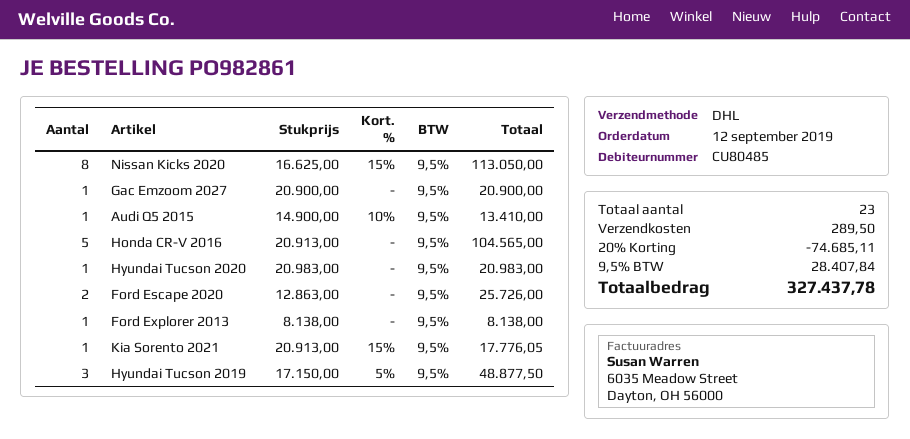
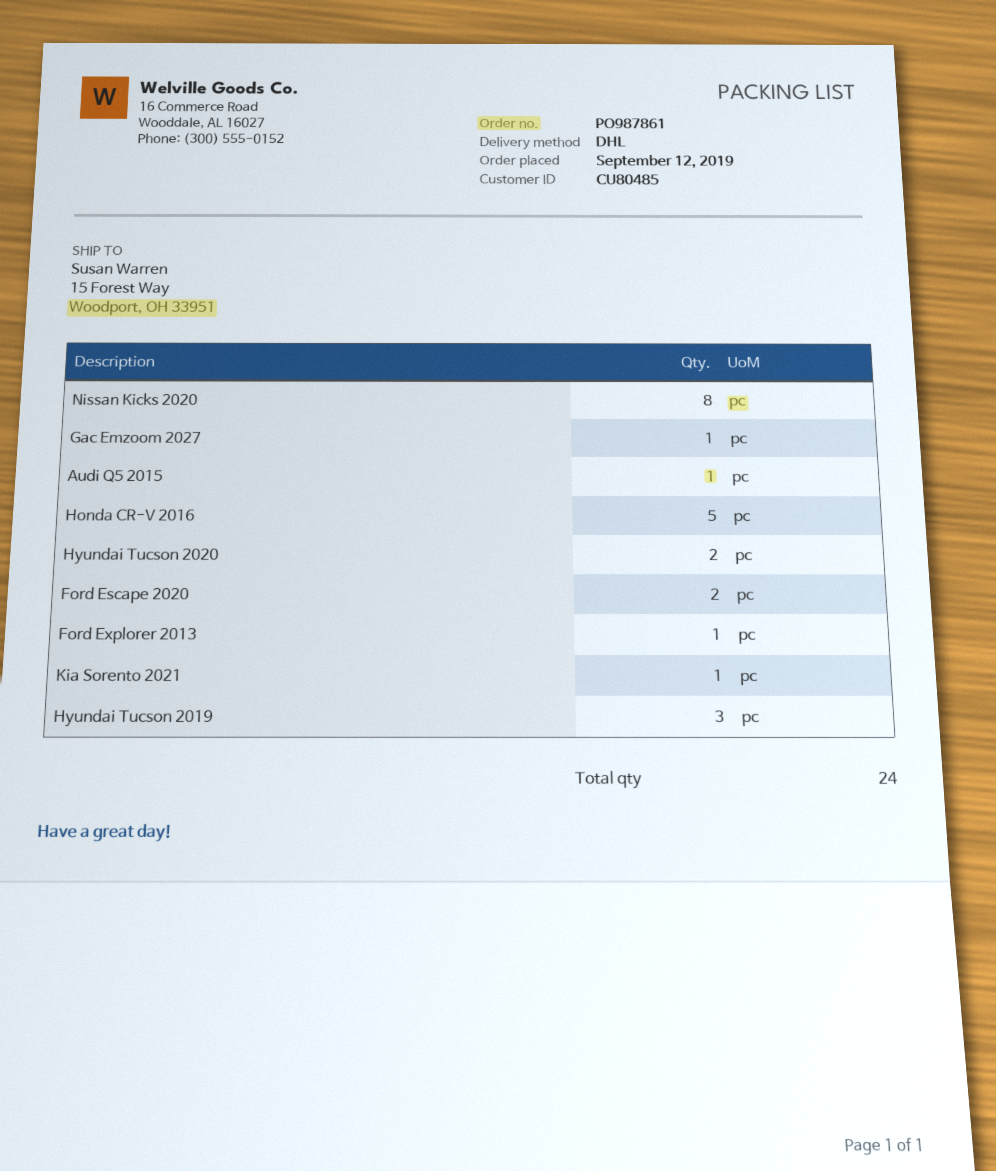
order number: PO982861 -> PO987861
Hyundai Tucson 2020: 1 -> 2
total quantity: 23 -> 24

